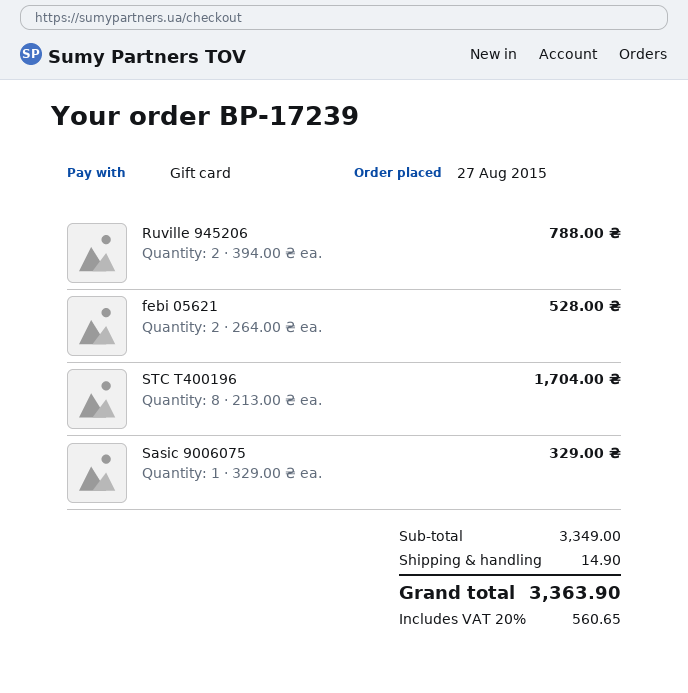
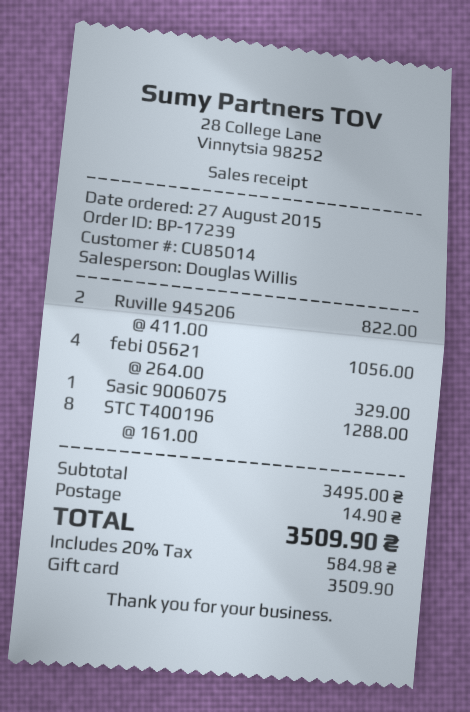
Ruville 945206: 2 x 394.00 = 788.00 -> 2 x 411.00 = 822.00
febi 05621: 2 x 264.00 = 528.00 -> 4 x 264.00 = 1056.00
STC T400196: 8 x 213.00 = 1704.00 -> 8 x 161.00 = 1288.00
subtotal: 3349.00 -> 3495.00
tax: 20% = 560.65 -> 20% = 584.98
total: 3363.90 -> 3509.90

